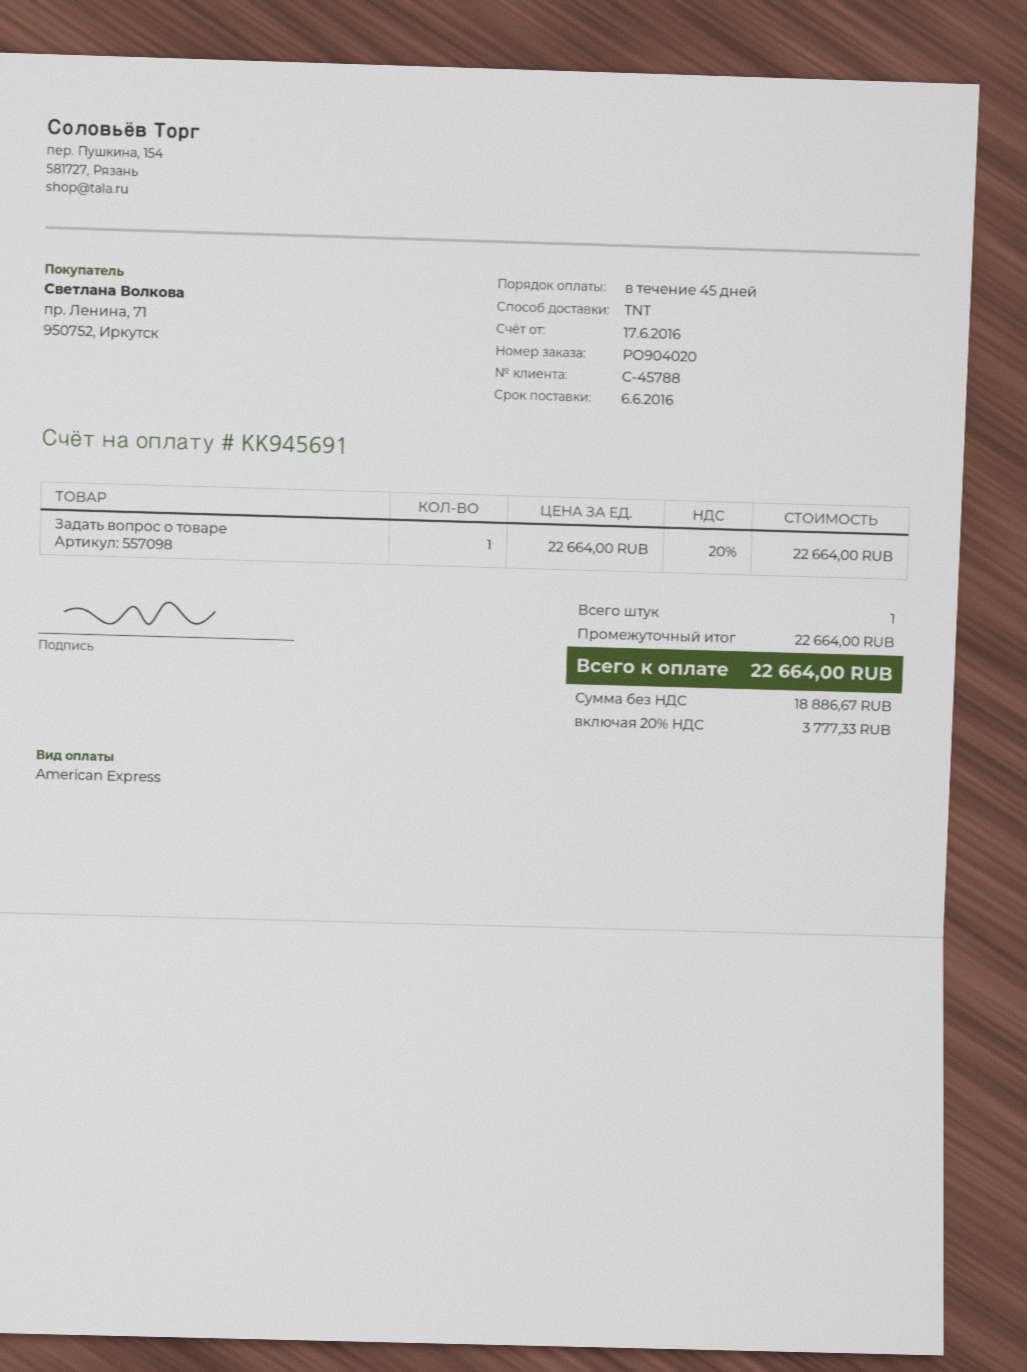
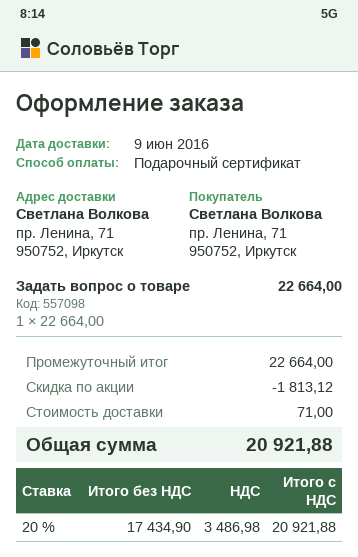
delivery date: 2016-06-06 -> 2016-06-09
payment method: American Express -> gift card
discount: none -> 1813.12
shipping: none -> 71.00
net: 18886.67 -> 17434.90
tax: 20% = 3777.33 -> 20% = 3486.98
total: 22664.00 -> 20921.88

